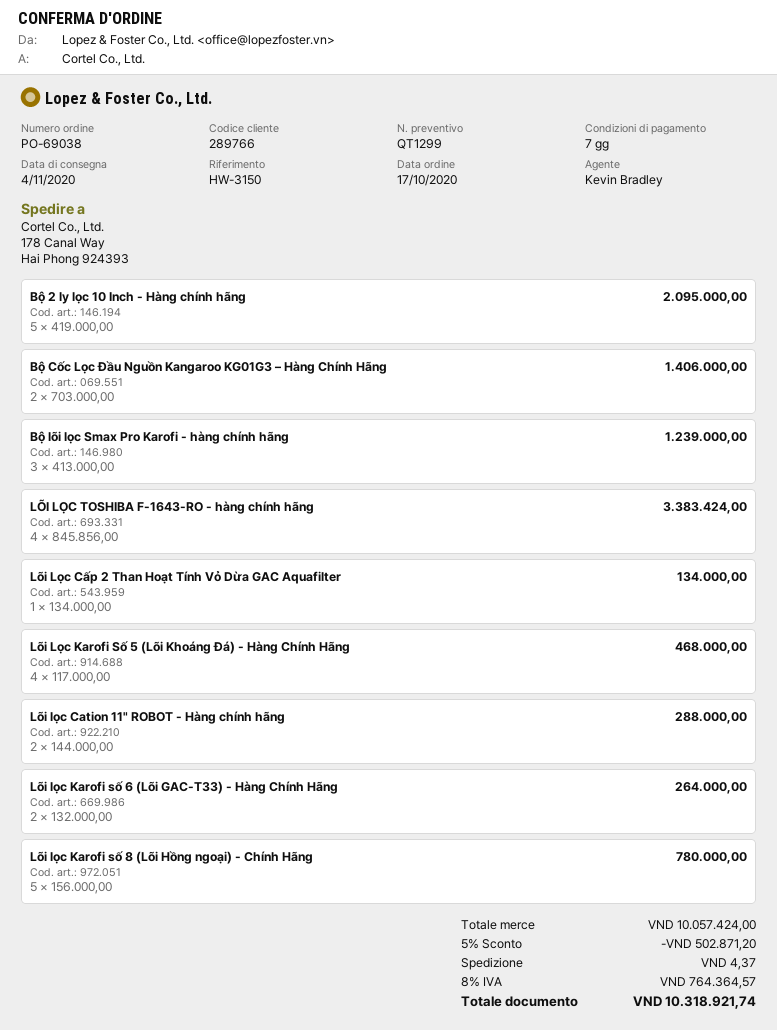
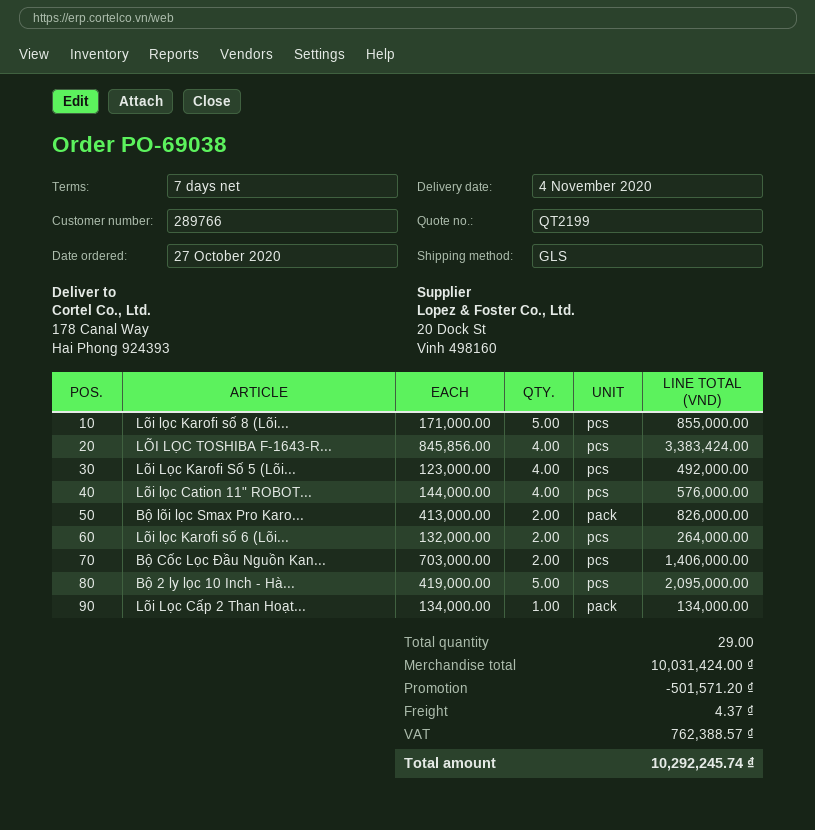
quote number: QT1299 -> QT2199
order date: 2020-10-17 -> 2020-10-27
Bộ lõi lọc Smax Pro Karofi - hàng chính hãng: 3 x 413000.00 = 1239000.00 -> 2 x 413000.00 = 826000.00
Lõi Lọc Karofi Số 5 (Lõi Khoáng Đá) - Hàng Chính Hãng: 4 x 117000.00 = 468000.00 -> 4 x 123000.00 = 492000.00
Lõi lọc Cation 11" ROBOT - Hàng chính hãng: 2 x 144000.00 = 288000.00 -> 4 x 144000.00 = 576000.00
Lõi lọc Karofi số 8 (Lõi Hồng ngoại) - Chính Hãng: 5 x 156000.00 = 780000.00 -> 5 x 171000.00 = 855000.00
subtotal: 10057424.00 -> 10031424.00
discount: 502871.20 -> 501571.20
tax: 764364.57 -> 762388.57
total: 10318921.74 -> 10292245.74

